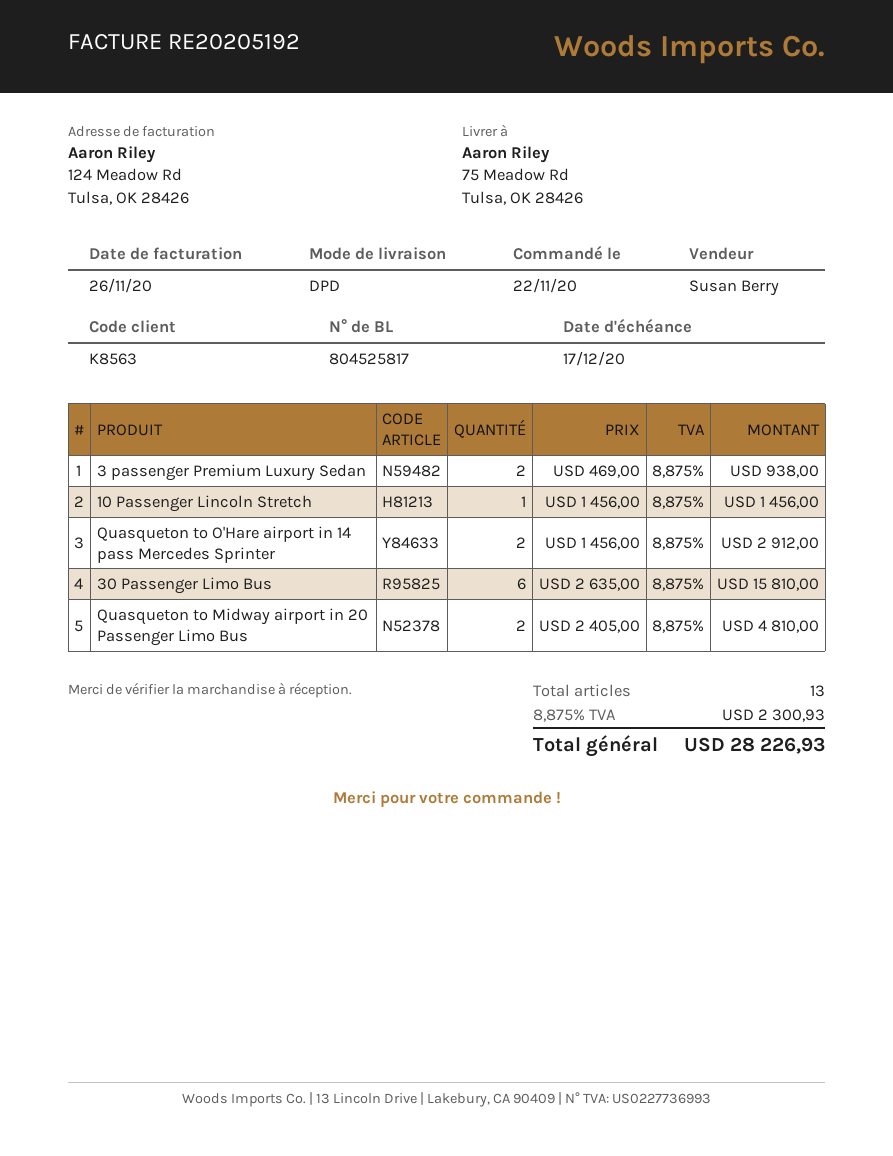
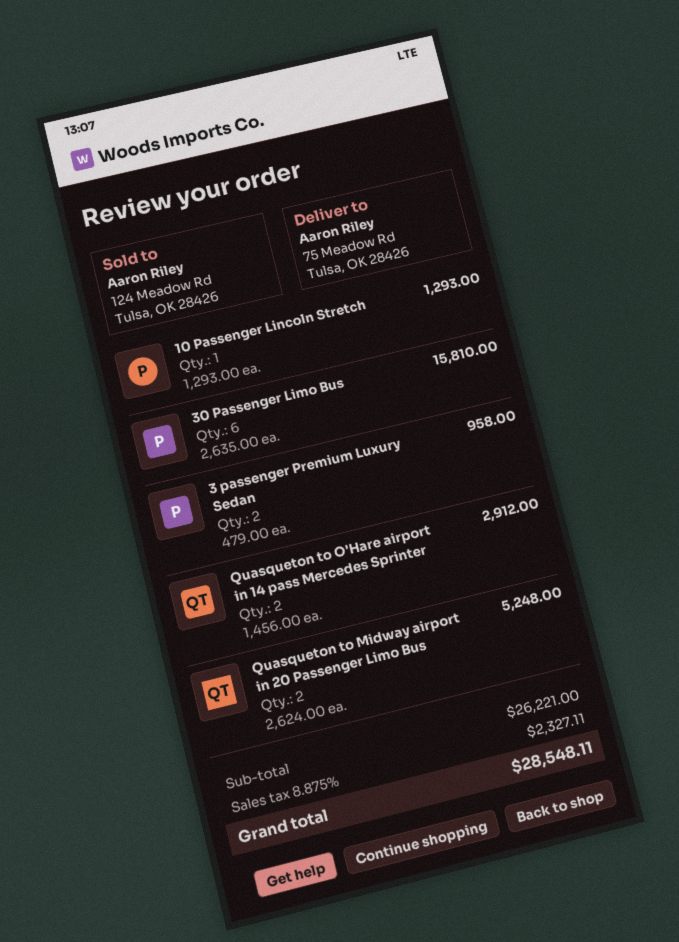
3 passenger Premium Luxury Sedan: 2 x 469.00 = 938.00 -> 2 x 479.00 = 958.00
10 Passenger Lincoln Stretch: 1 x 1456.00 = 1456.00 -> 1 x 1293.00 = 1293.00
Quasqueton to Midway airport in 20 Passenger Limo Bus: 2 x 2405.00 = 4810.00 -> 2 x 2624.00 = 5248.00
tax: 8.875% = 2300.93 -> 8.875% = 2327.11
total: 28226.93 -> 28548.11

